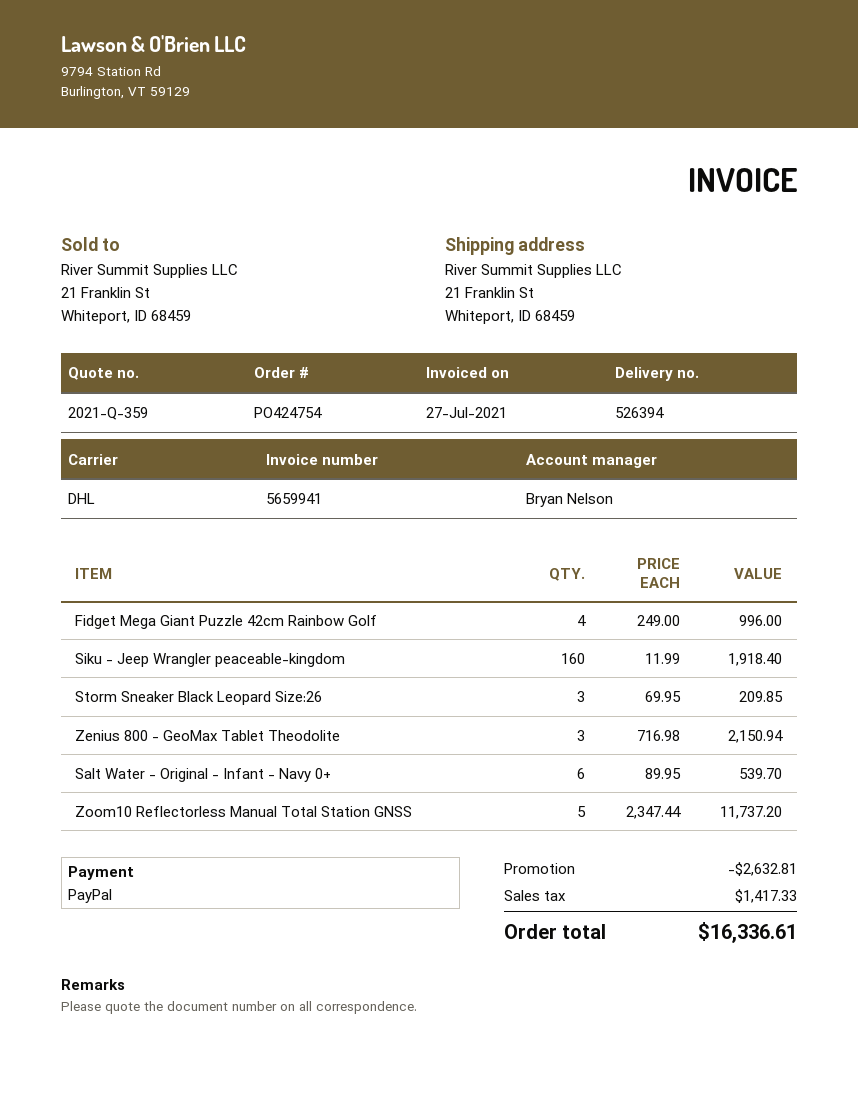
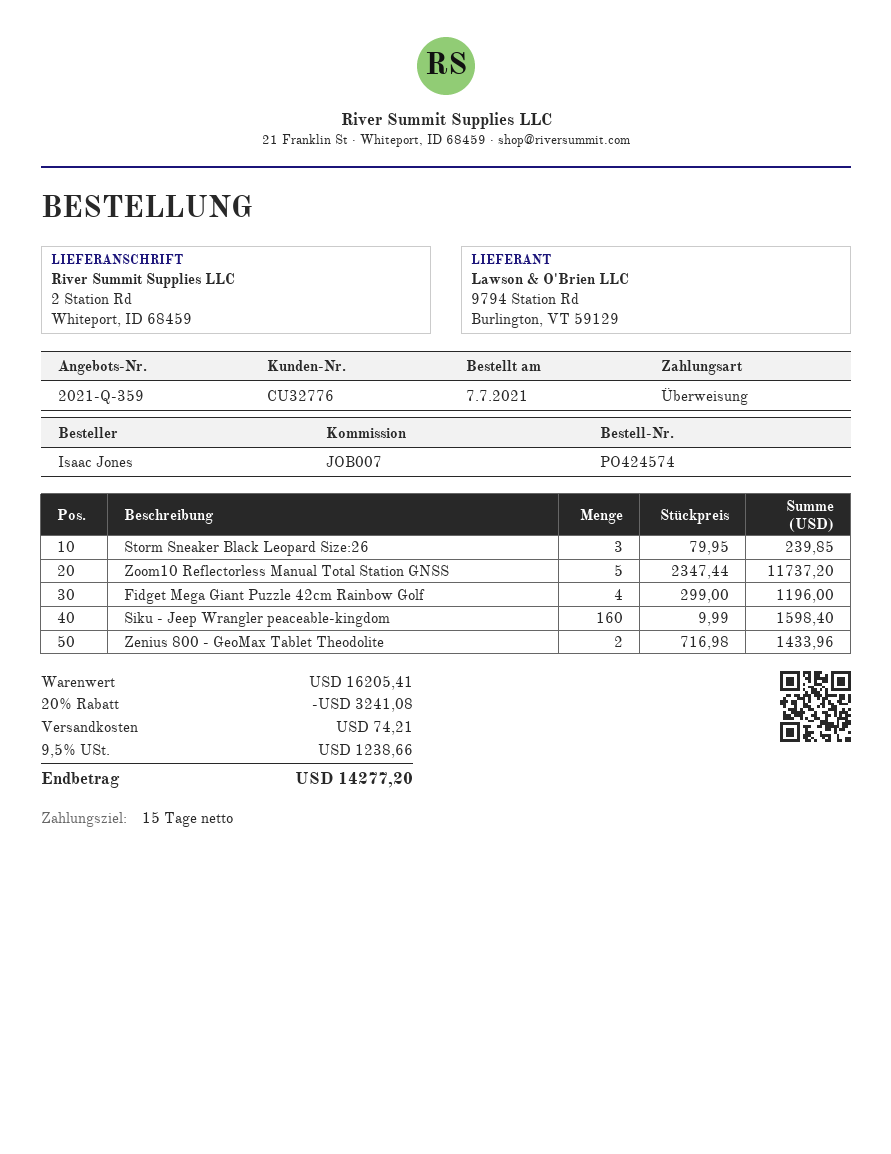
order number: PO424754 -> PO424574
payment method: PayPal -> bank transfer
ship to: 21 Franklin St, Whiteport, ID 68459 -> 2 Station Rd, Whiteport, ID 68459
Fidget Mega Giant Puzzle 42cm Rainbow Golf: 4 x 249.00 = 996.00 -> 4 x 299.00 = 1196.00
Siku - Jeep Wrangler peaceable-kingdom: 160 x 11.99 = 1918.40 -> 160 x 9.99 = 1598.40
Storm Sneaker Black Leopard Size:26: 3 x 69.95 = 209.85 -> 3 x 79.95 = 239.85
Zenius 800 - GeoMax Tablet Theodolite: 3 x 716.98 = 2150.94 -> 2 x 716.98 = 1433.96
Salt Water - Original - Infant - Navy 0+: 6 x 89.95 = 539.70 -> none
discount: 2632.81 -> 3241.08
shipping: none -> 74.21
tax: 1417.33 -> 1238.66
total: 16336.61 -> 14277.20

